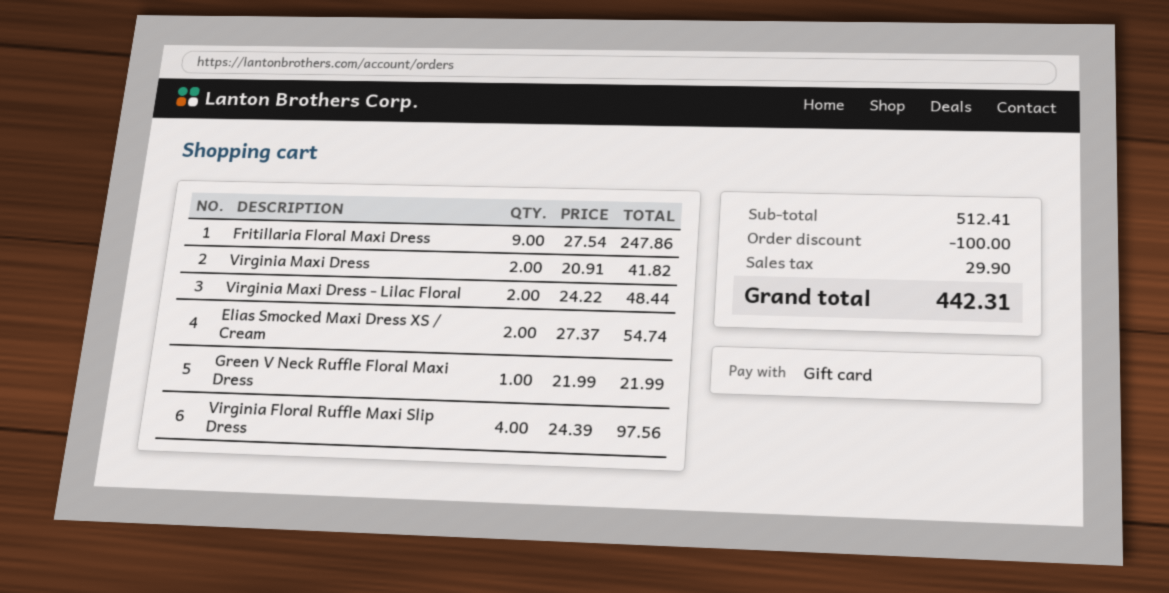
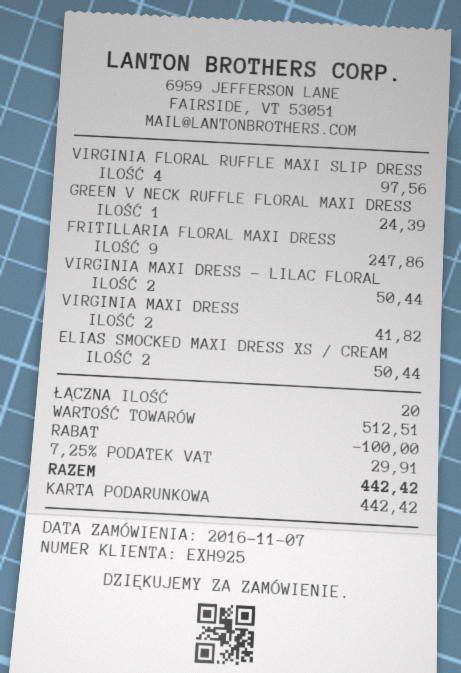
Virginia Maxi Dress - Lilac Floral: 2 for 48.44 -> 2 for 50.44
Elias Smocked Maxi Dress XS / Cream: 2 for 54.74 -> 2 for 50.44
Green V Neck Ruffle Floral Maxi Dress: 1 for 21.99 -> 1 for 24.39
subtotal: 512.41 -> 512.51
tax: 29.90 -> 29.91
total: 442.31 -> 442.42

